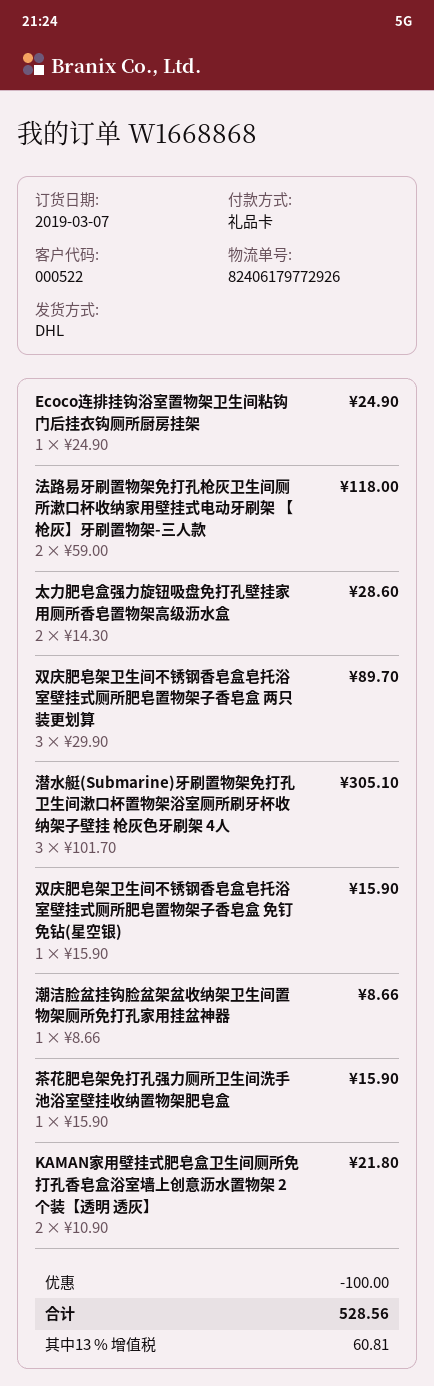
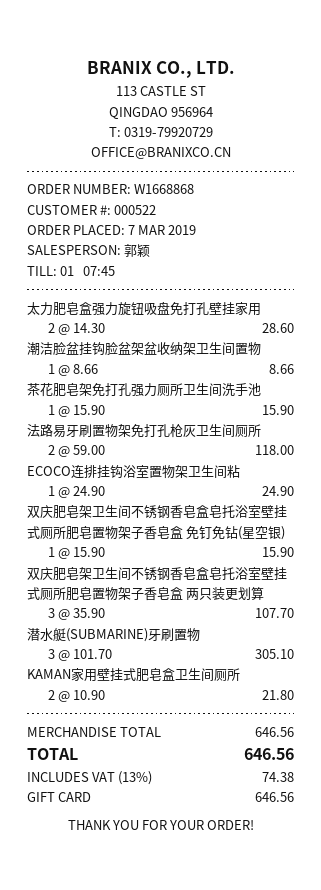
双庆肥皂架卫生间不锈钢香皂盒皂托浴室壁挂式厕所肥皂置物架子香皂盒 两只装更划算: 3 x 29.90 = 89.70 -> 3 x 35.90 = 107.70
discount: 100.00 -> none
tax: 13% = 60.81 -> 13% = 74.38
total: 528.56 -> 646.56

